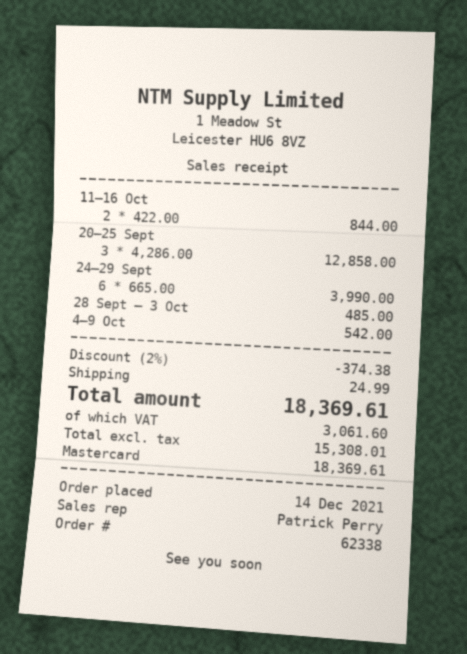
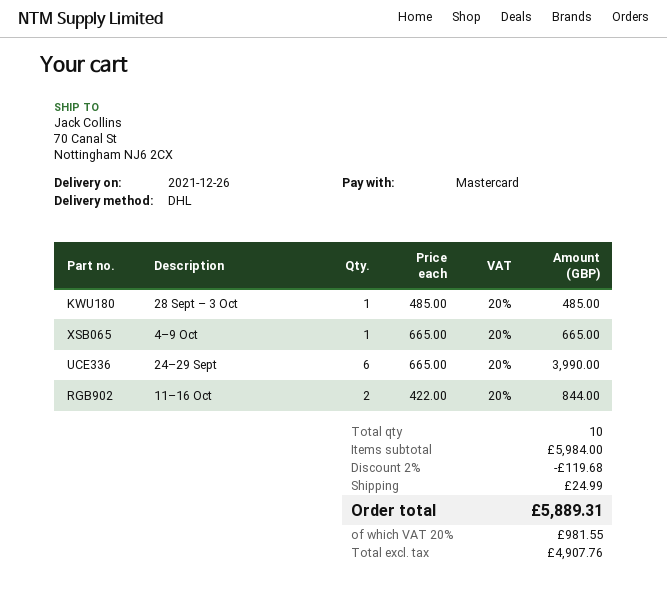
20–25 Sept: 3 x 4286.00 = 12858.00 -> none
4–9 Oct: 1 x 542.00 = 542.00 -> 1 x 665.00 = 665.00
discount: 2% = 374.38 -> 2% = 119.68
net: 15308.01 -> 4907.76
tax: 3061.60 -> 981.55
total: 18369.61 -> 5889.31

